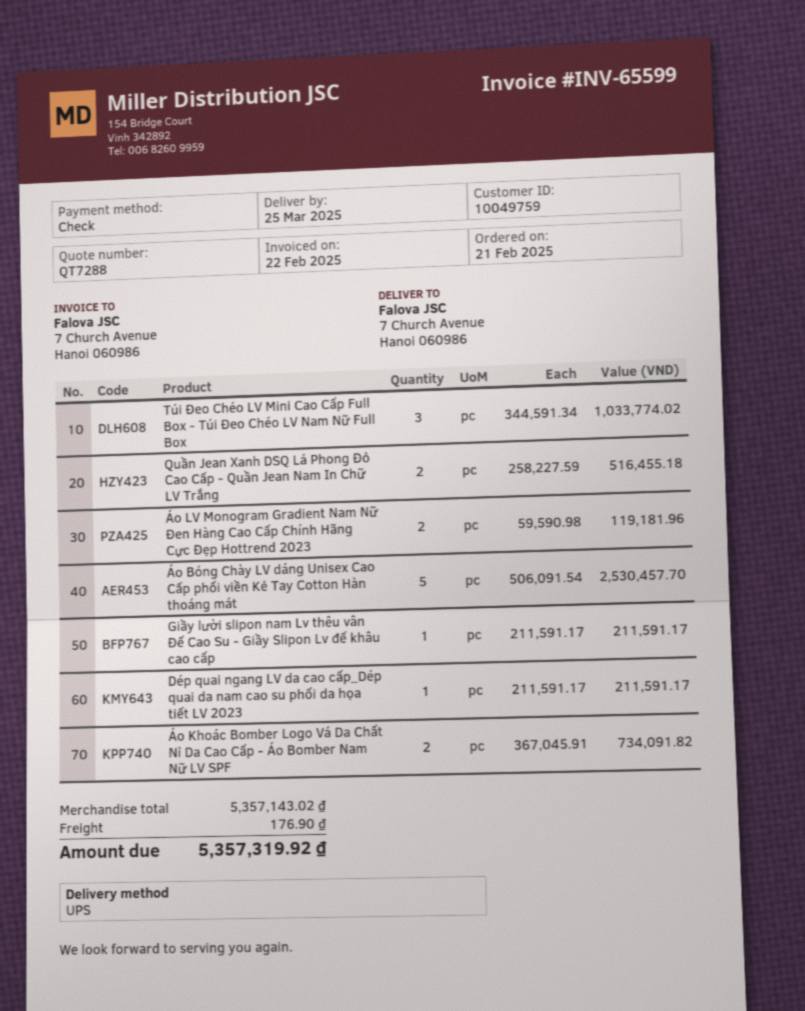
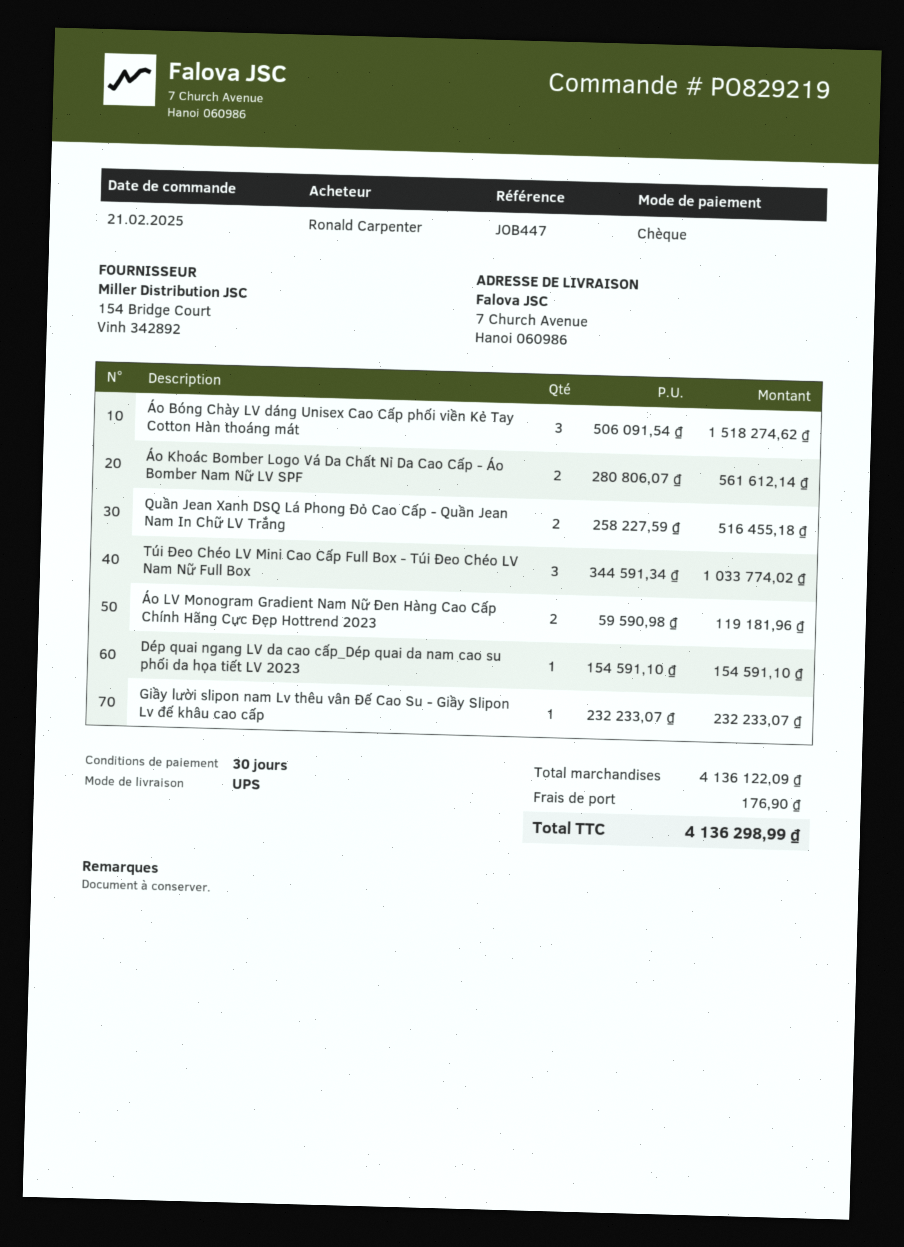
Áo Bóng Chày LV dáng Unisex Cao Cấp phối viền Kẻ Tay Cotton Hàn thoáng mát: 5 x 506091.54 = 2530457.70 -> 3 x 506091.54 = 1518274.62
Giầy lười slipon nam Lv thêu vân Đế Cao Su - Giầy Slipon Lv đế khâu cao cấp: 1 x 211591.17 = 211591.17 -> 1 x 232233.07 = 232233.07
Dép quai ngang LV da cao cấp_Dép quai da nam cao su phối da họa tiết LV 2023: 1 x 211591.17 = 211591.17 -> 1 x 154591.10 = 154591.10
Áo Khoác Bomber Logo Vá Da Chất Nỉ Da Cao Cấp - Áo Bomber Nam Nữ LV SPF: 2 x 367045.91 = 734091.82 -> 2 x 280806.07 = 561612.14
subtotal: 5357143.02 -> 4136122.09
total: 5357319.92 -> 4136298.99

